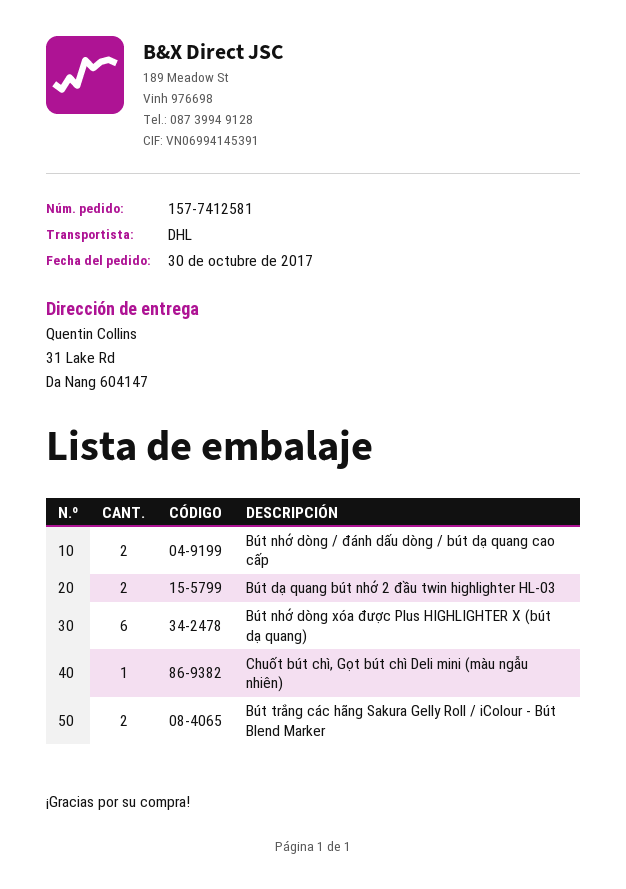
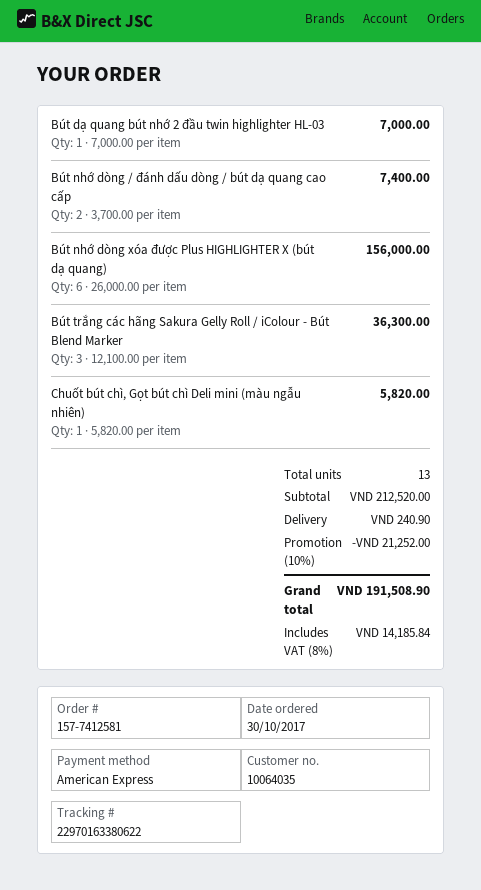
Bút dạ quang bút nhớ 2 đầu twin highlighter HL-03: 2 -> 1
Bút trắng các hãng Sakura Gelly Roll / iColour - Bút Blend Marker: 2 -> 3

